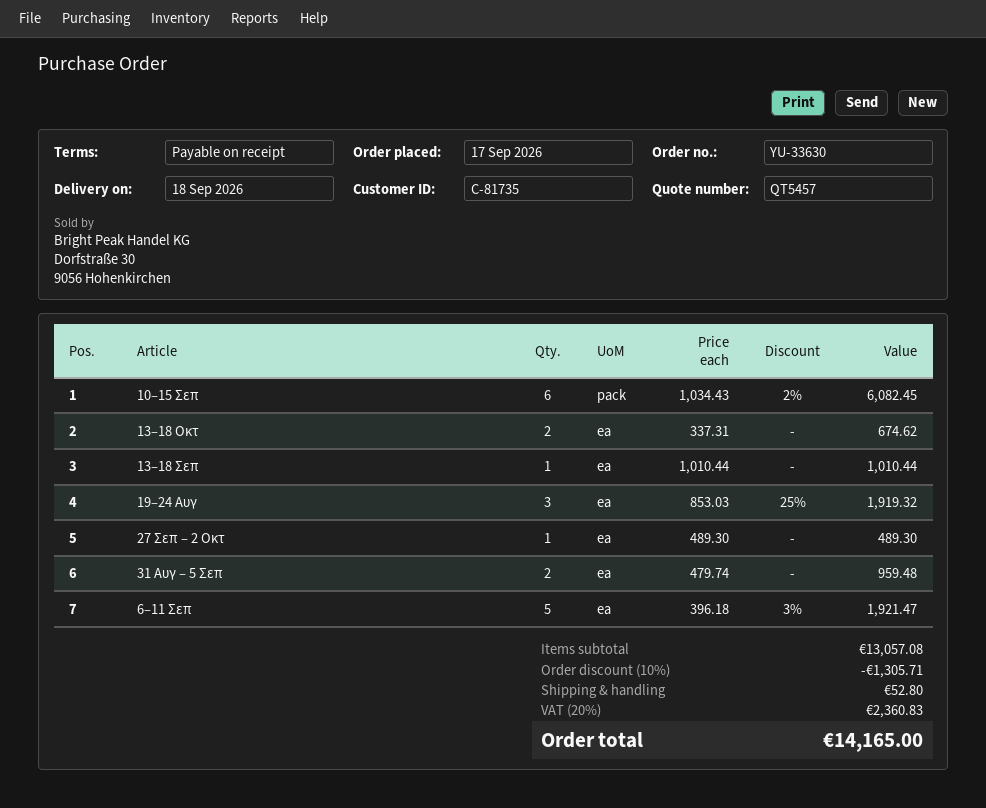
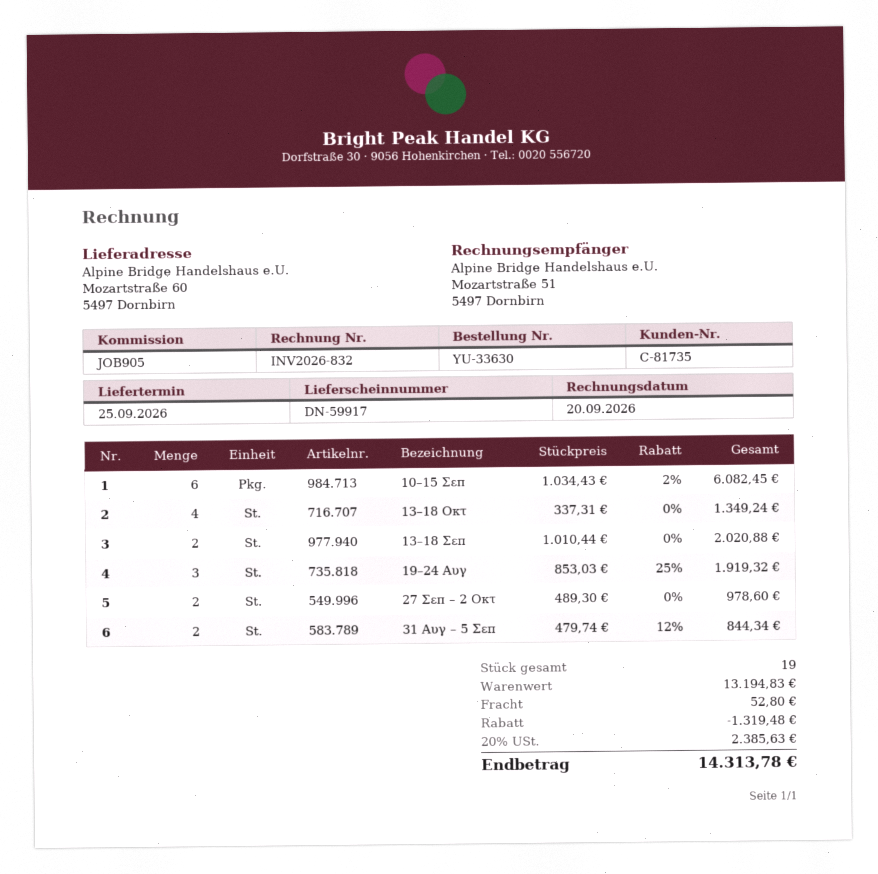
delivery date: 2026-09-18 -> 2026-09-25
13–18 Οκτ: 2 x 337.31 = 674.62 -> 4 x 337.31 = 1349.24
13–18 Σεπ: 1 x 1010.44 = 1010.44 -> 2 x 1010.44 = 2020.88
27 Σεπ – 2 Οκτ: 1 x 489.30 = 489.30 -> 2 x 489.30 = 978.60
31 Αυγ – 5 Σεπ: 2 x 479.74 = 959.48 -> 2 x 479.74 - 12% = 844.34
6–11 Σεπ: 5 x 396.18 - 3% = 1921.47 -> none
subtotal: 13057.08 -> 13194.83
discount: 1305.71 -> 1319.48
tax: 20% = 2360.83 -> 20% = 2385.63
total: 14165.00 -> 14313.78

